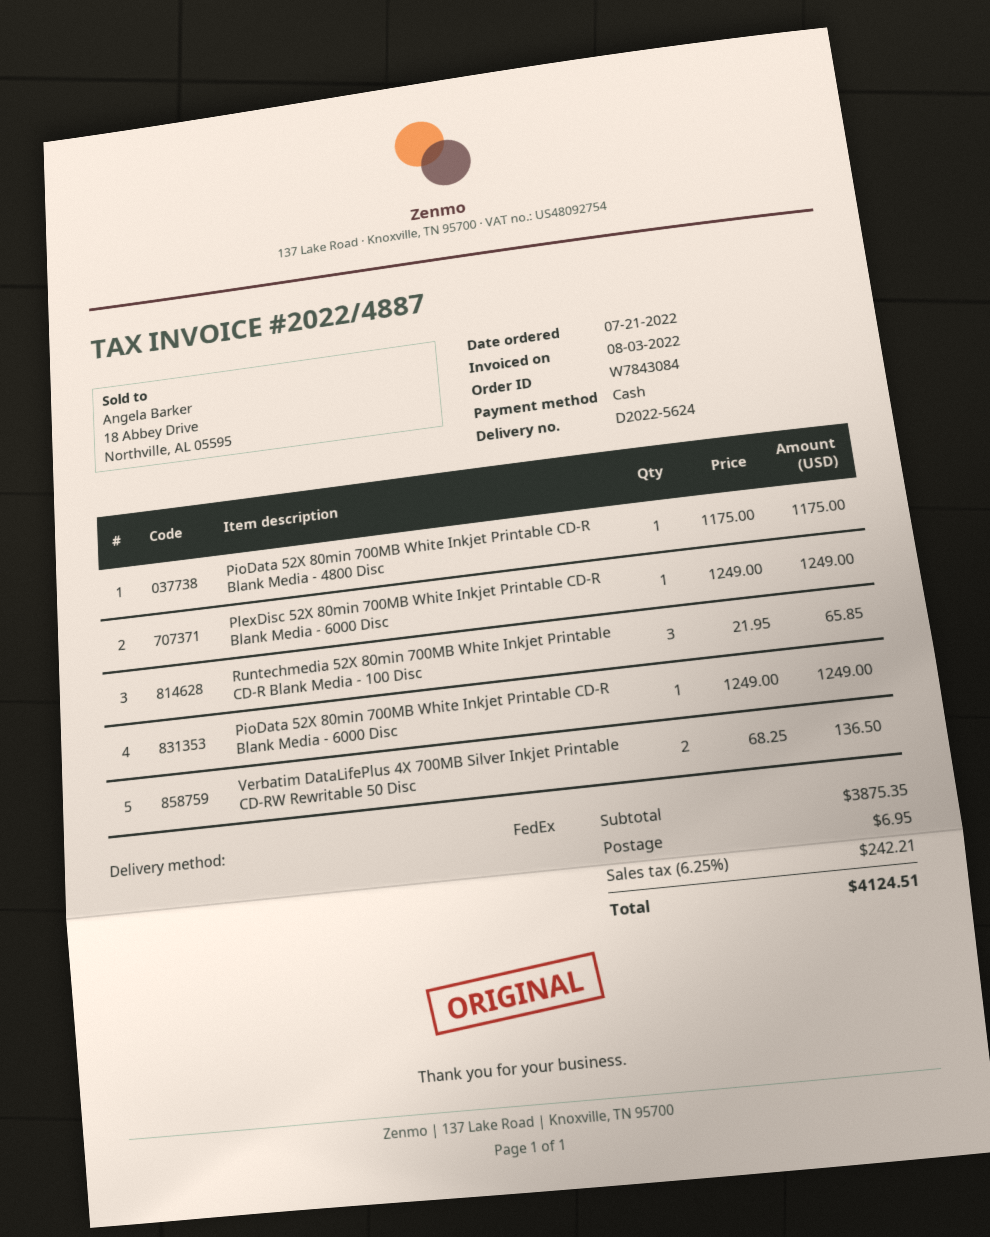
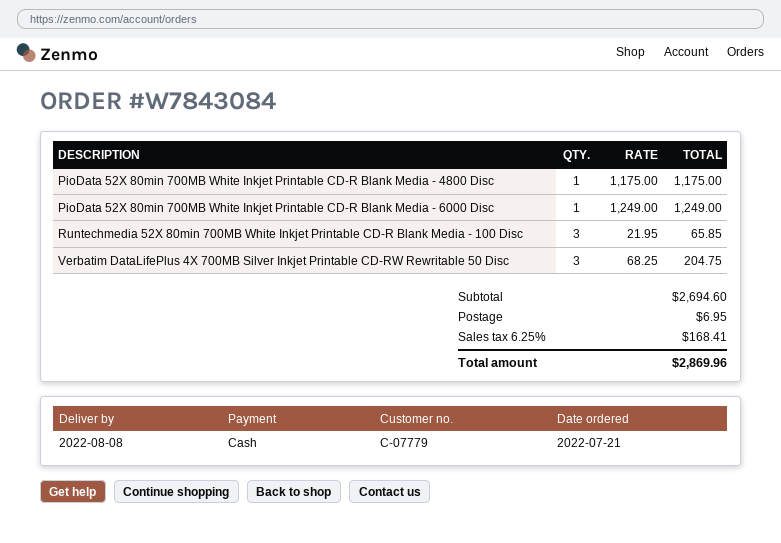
PlexDisc 52X 80min 700MB White Inkjet Printable CD-R Blank Media - 6000 Disc: 1 x 1249.00 = 1249.00 -> none
Verbatim DataLifePlus 4X 700MB Silver Inkjet Printable CD-RW Rewritable 50 Disc: 2 x 68.25 = 136.50 -> 3 x 68.25 = 204.75
subtotal: 3875.35 -> 2694.60
tax: 6.25% = 242.21 -> 6.25% = 168.41
total: 4124.51 -> 2869.96

